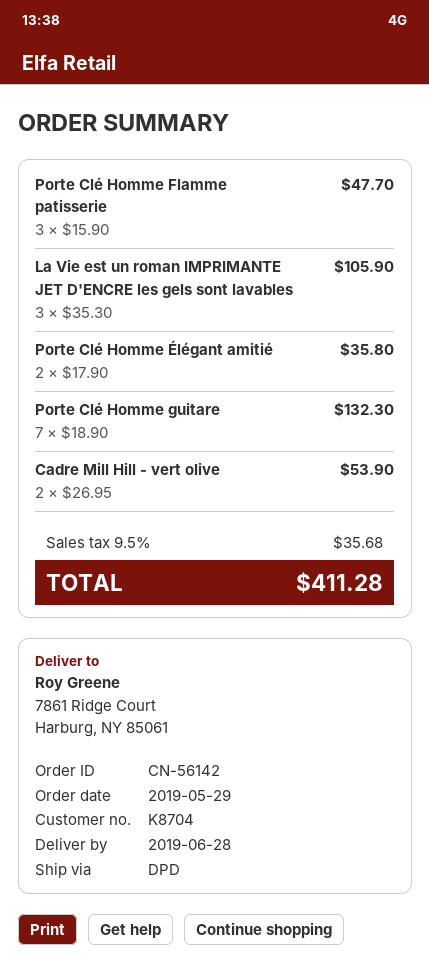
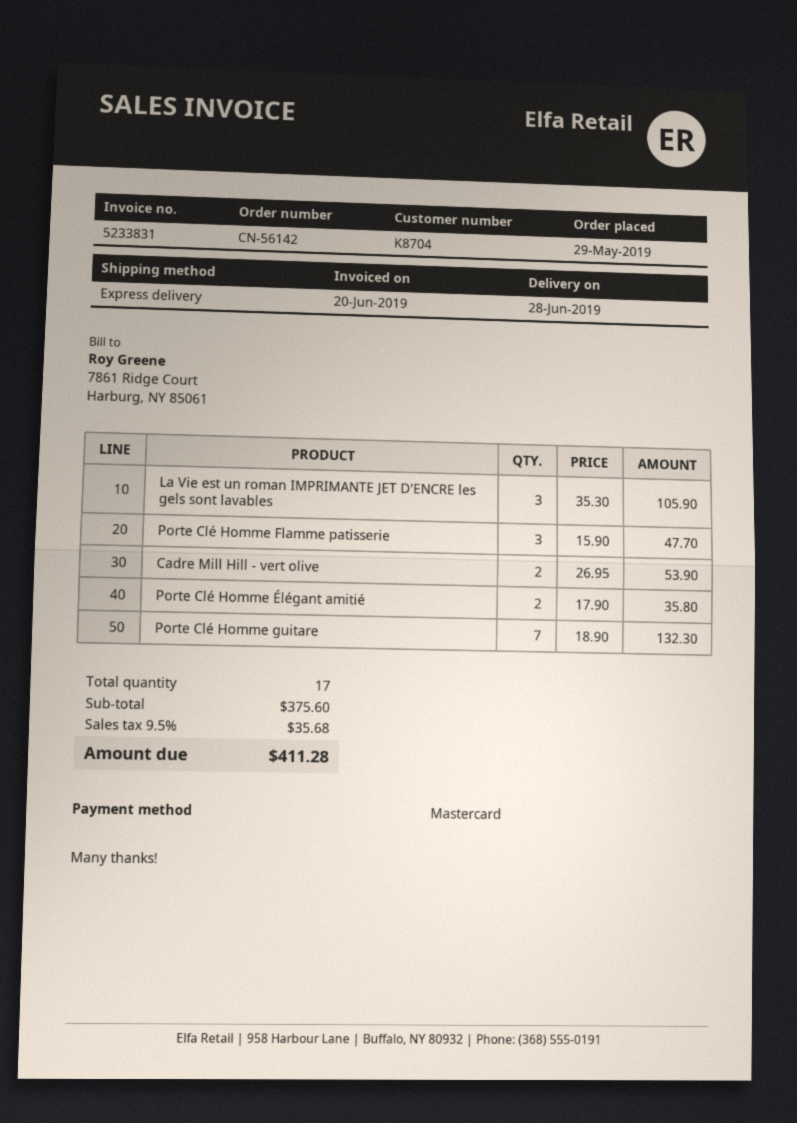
shipping method: DPD -> express

